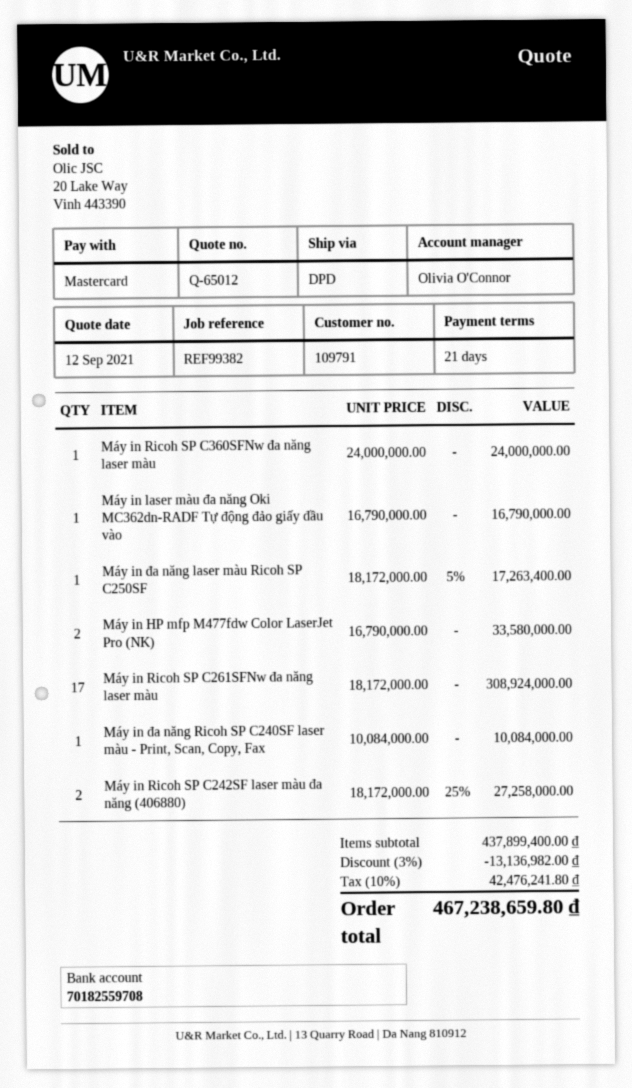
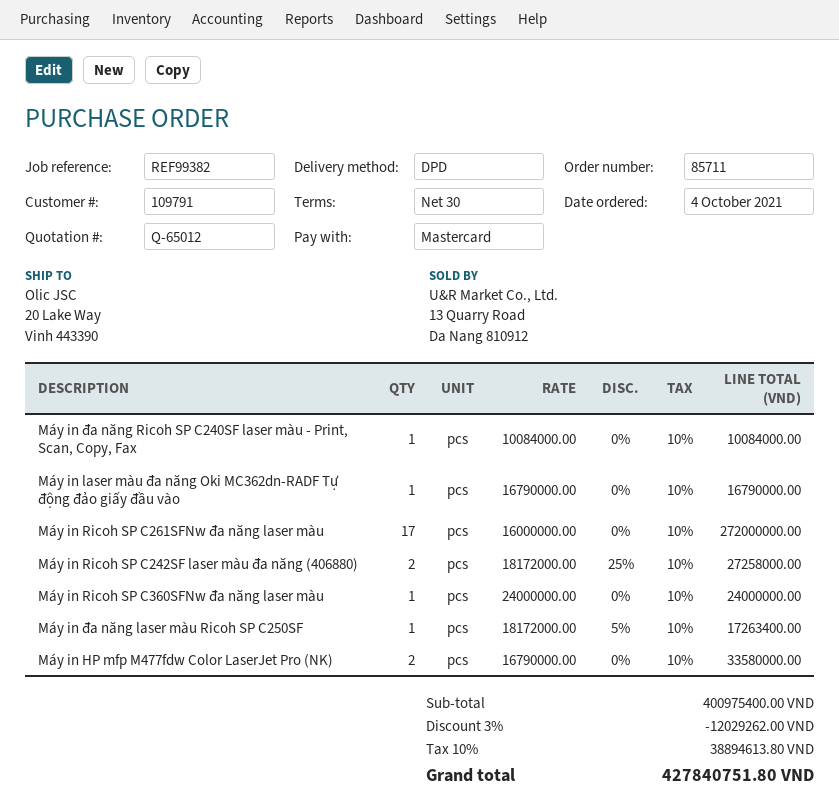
payment terms: 21 days -> 30 days
Máy in Ricoh SP C261SFNw đa năng laser màu: 17 x 18172000.00 = 308924000.00 -> 17 x 16000000.00 = 272000000.00
subtotal: 437899400.00 -> 400975400.00
discount: 3% = 13136982.00 -> 3% = 12029262.00
tax: 10% = 42476241.80 -> 10% = 38894613.80
total: 467238659.80 -> 427840751.80

